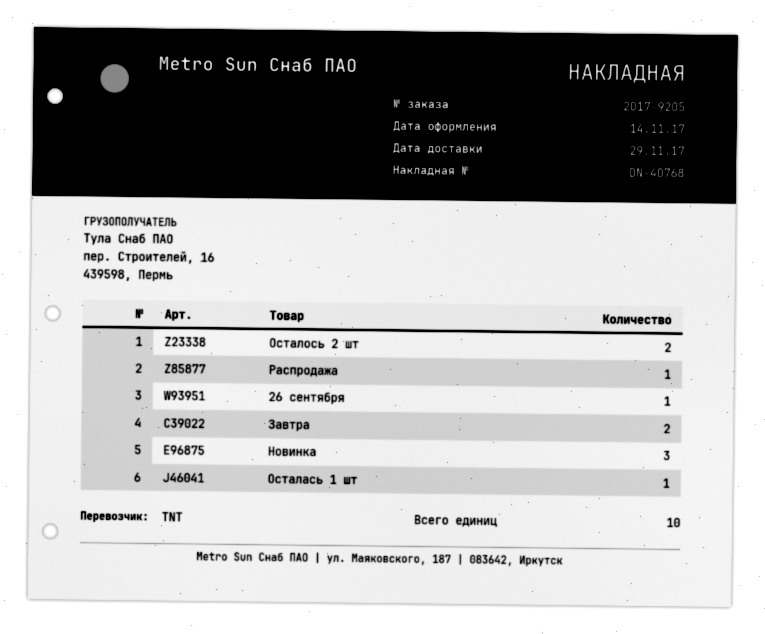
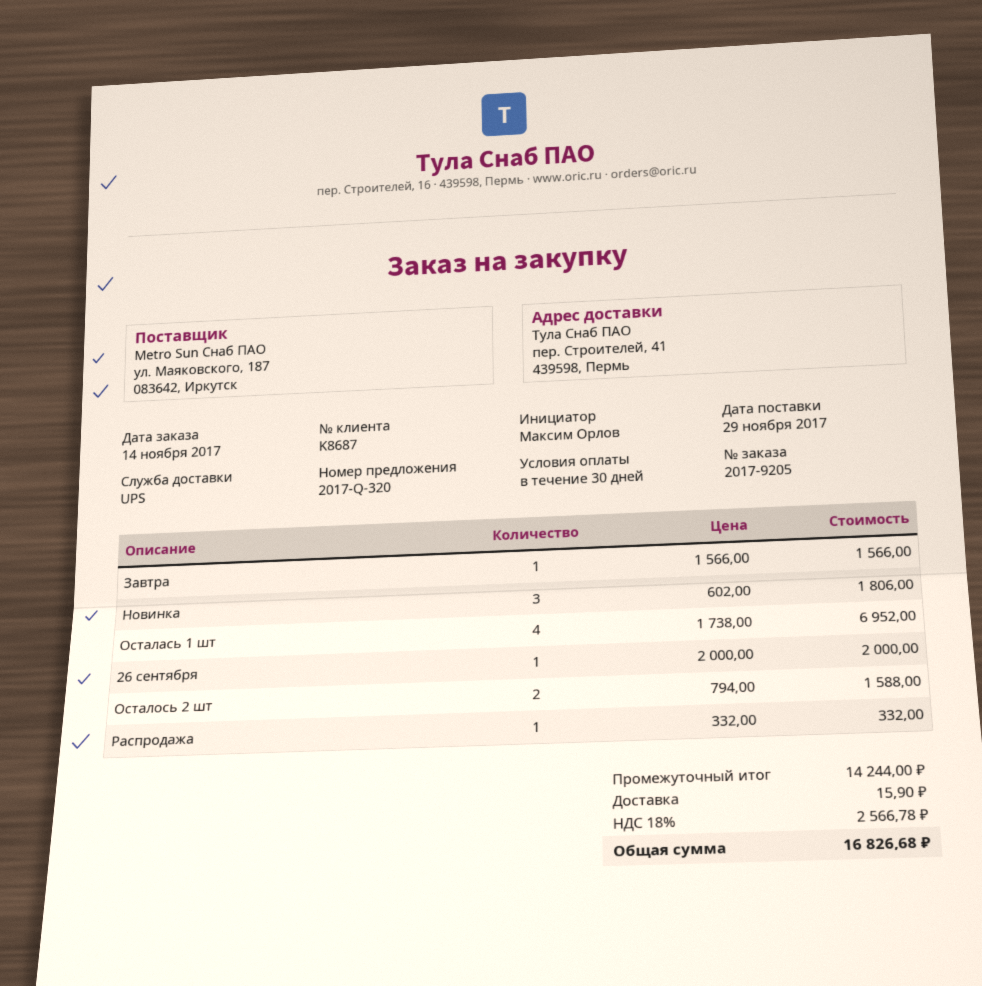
shipping method: TNT -> UPS
ship to: пер. Строителей, 16, 439598, Пермь -> пер. Строителей, 41, 439598, Пермь
Завтра: 2 -> 1
Осталась 1 шт: 1 -> 4

